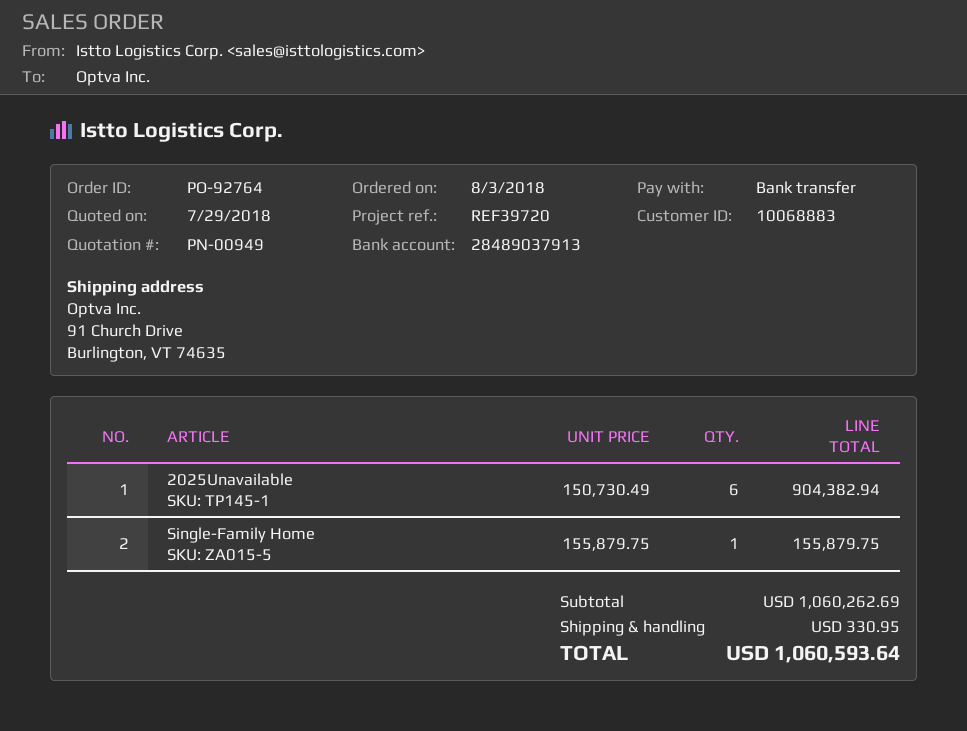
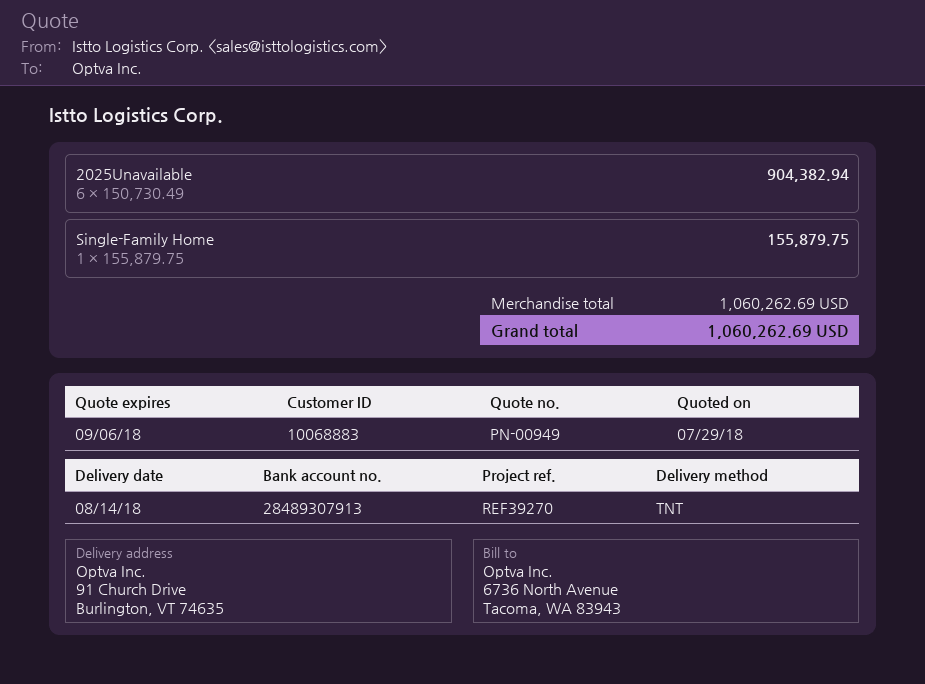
reference: REF39720 -> REF39270
bank account: 28489037913 -> 28489307913
shipping: 330.95 -> none
total: 1060593.64 -> 1060262.69

